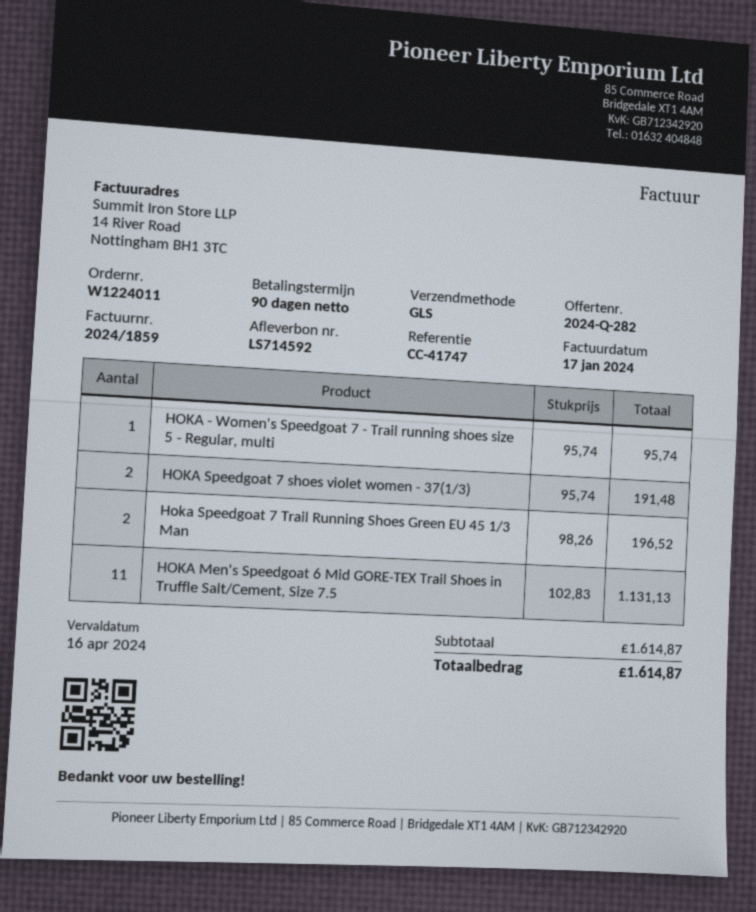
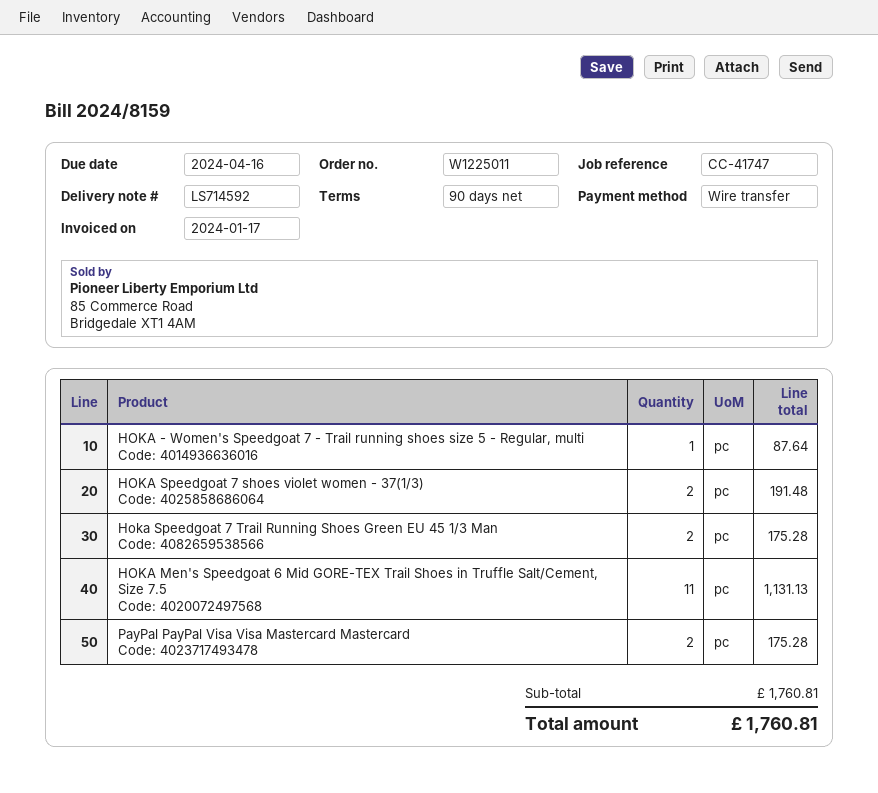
order number: W1224011 -> W1225011
invoice number: 2024/1859 -> 2024/8159
HOKA - Women's Speedgoat 7 - Trail running shoes size 5 - Regular, multi: 1 for 95.74 -> 1 for 87.64
Hoka Speedgoat 7 Trail Running Shoes Green EU 45 1/3 Man: 2 for 196.52 -> 2 for 175.28
PayPal PayPal Visa Visa Mastercard Mastercard: none -> 2 for 175.28
subtotal: 1614.87 -> 1760.81
total: 1614.87 -> 1760.81

